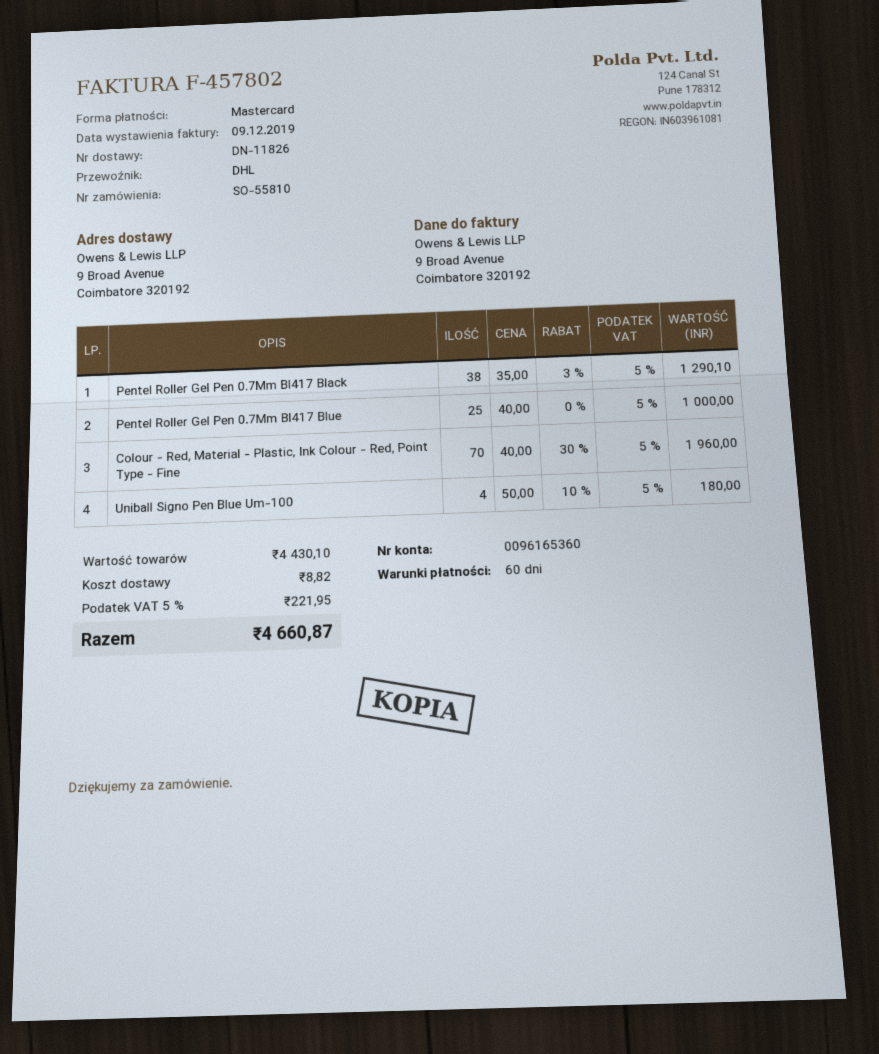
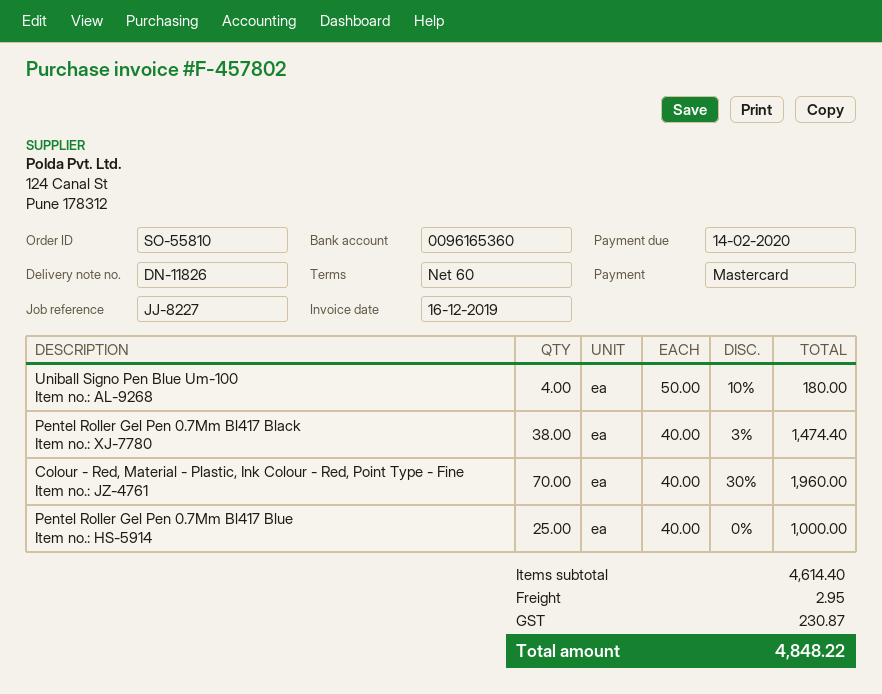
invoice date: 2019-12-09 -> 2019-12-16
Pentel Roller Gel Pen 0.7Mm Bl417 Black: 38 x 35.00 - 3% = 1290.10 -> 38 x 40.00 - 3% = 1474.40
subtotal: 4430.10 -> 4614.40
shipping: 8.82 -> 2.95
tax: 221.95 -> 230.87
total: 4660.87 -> 4848.22

